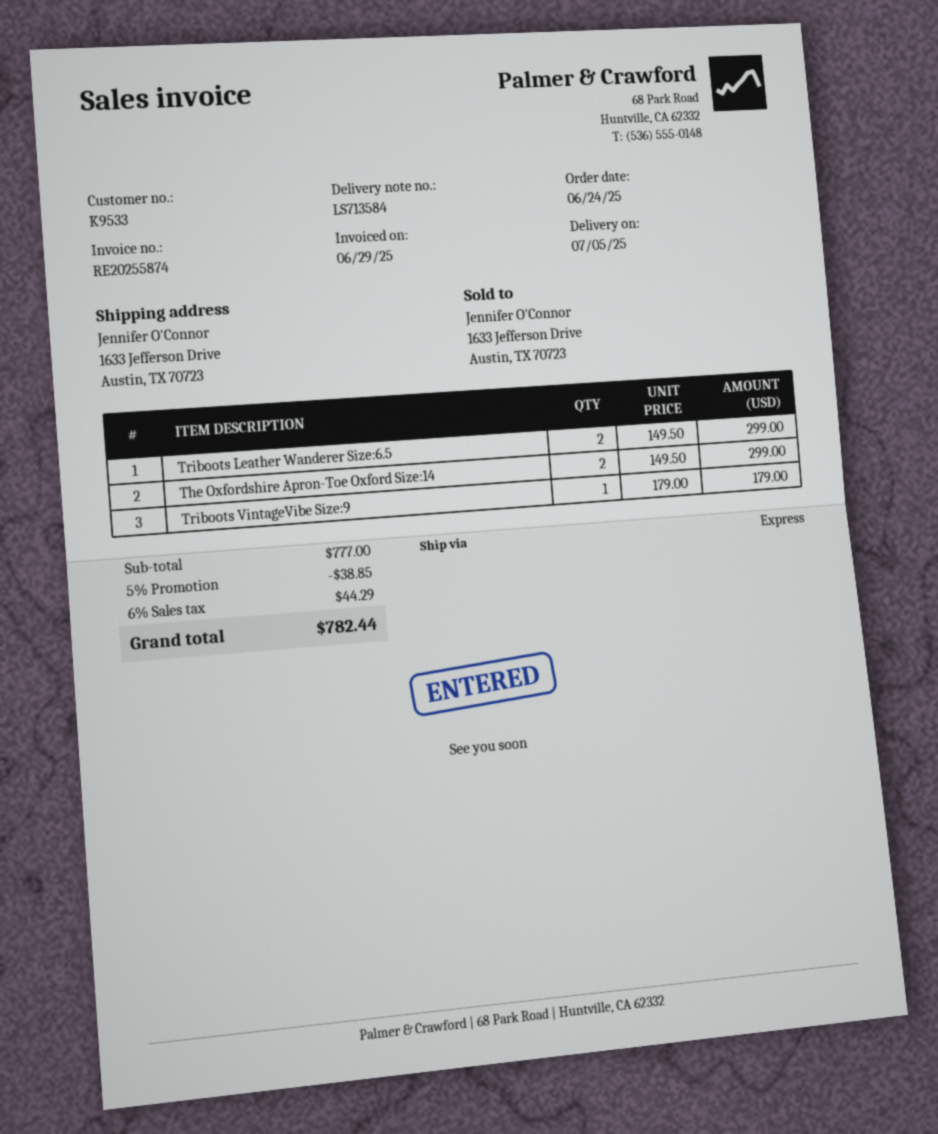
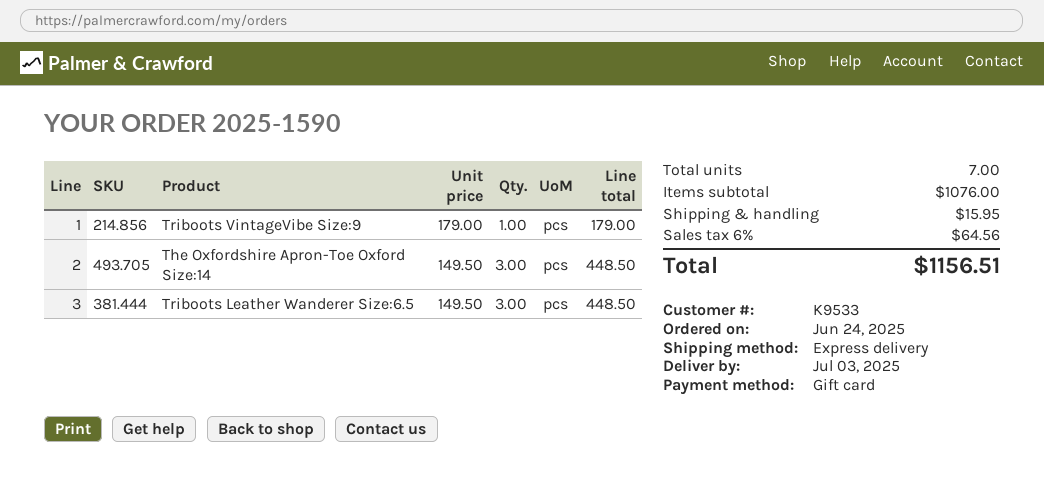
delivery date: 2025-07-05 -> 2025-07-03
Triboots Leather Wanderer Size:6.5: 2 x 149.50 = 299.00 -> 3 x 149.50 = 448.50
The Oxfordshire Apron-Toe Oxford Size:14: 2 x 149.50 = 299.00 -> 3 x 149.50 = 448.50
subtotal: 777.00 -> 1076.00
discount: 5% = 38.85 -> none
shipping: none -> 15.95
tax: 6% = 44.29 -> 6% = 64.56
total: 782.44 -> 1156.51

